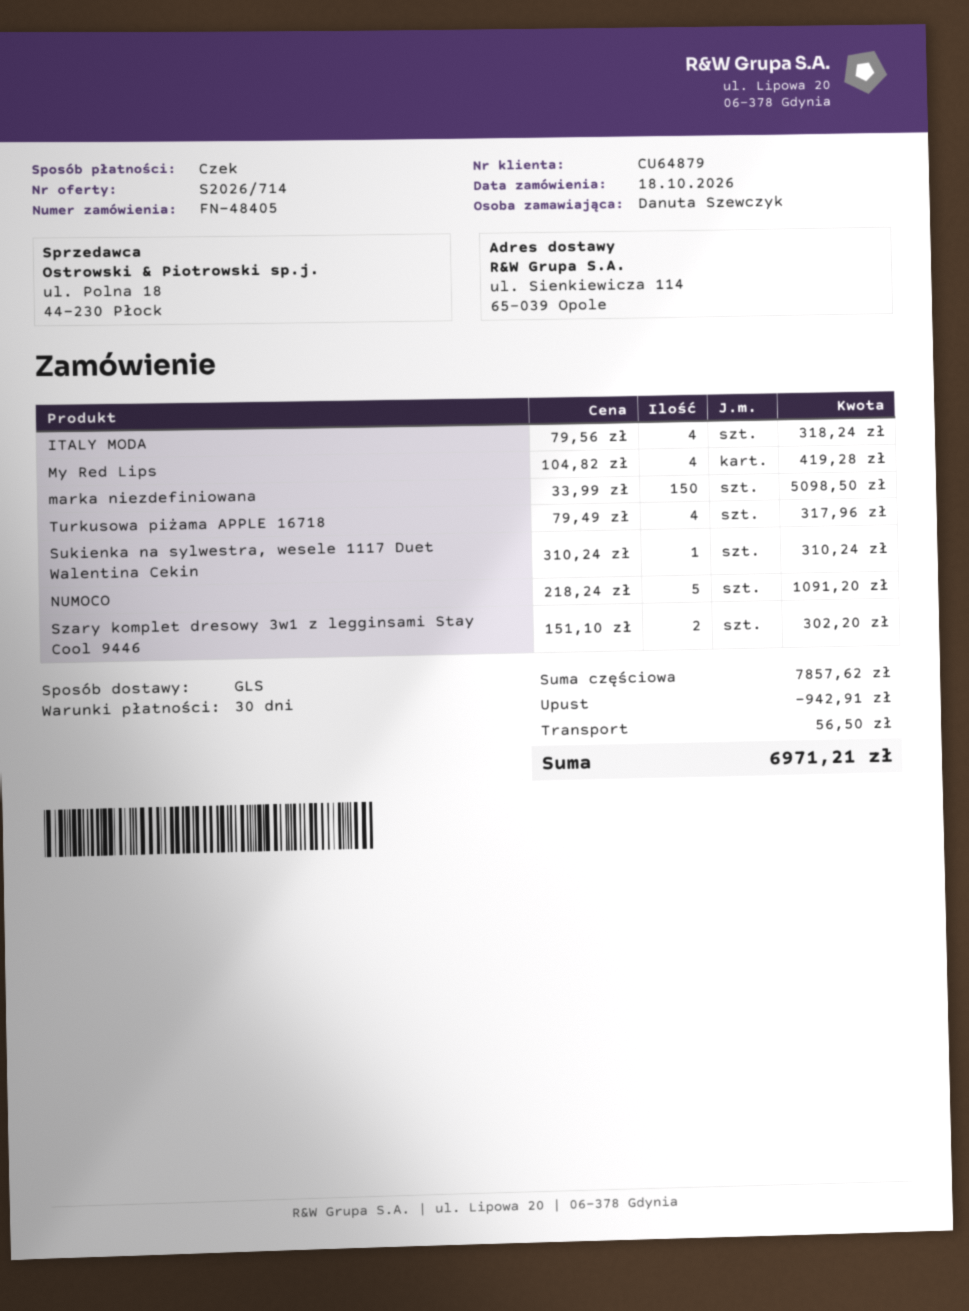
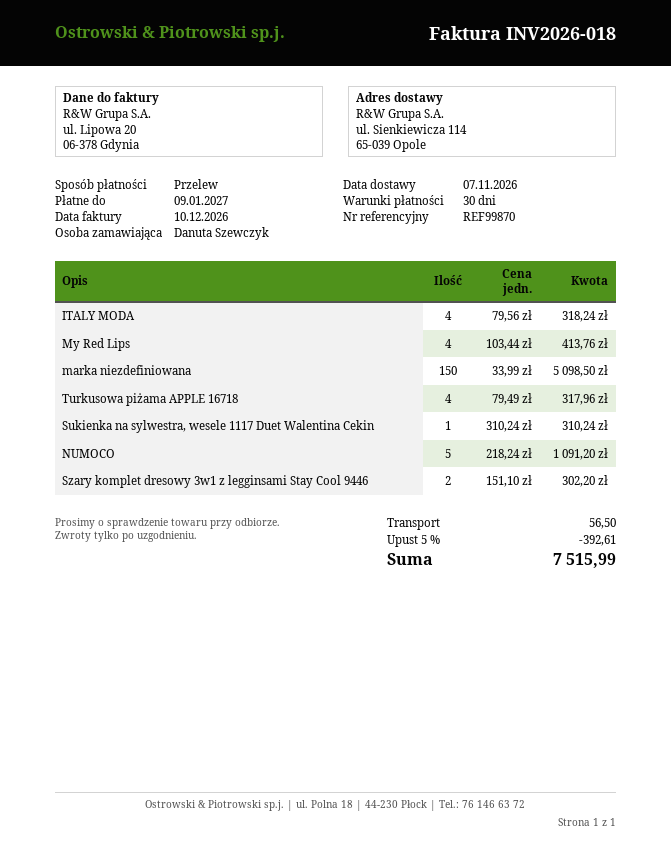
payment method: cheque -> bank transfer
My Red Lips: 4 x 104.82 = 419.28 -> 4 x 103.44 = 413.76
discount: 942.91 -> 392.61
total: 6971.21 -> 7515.99

